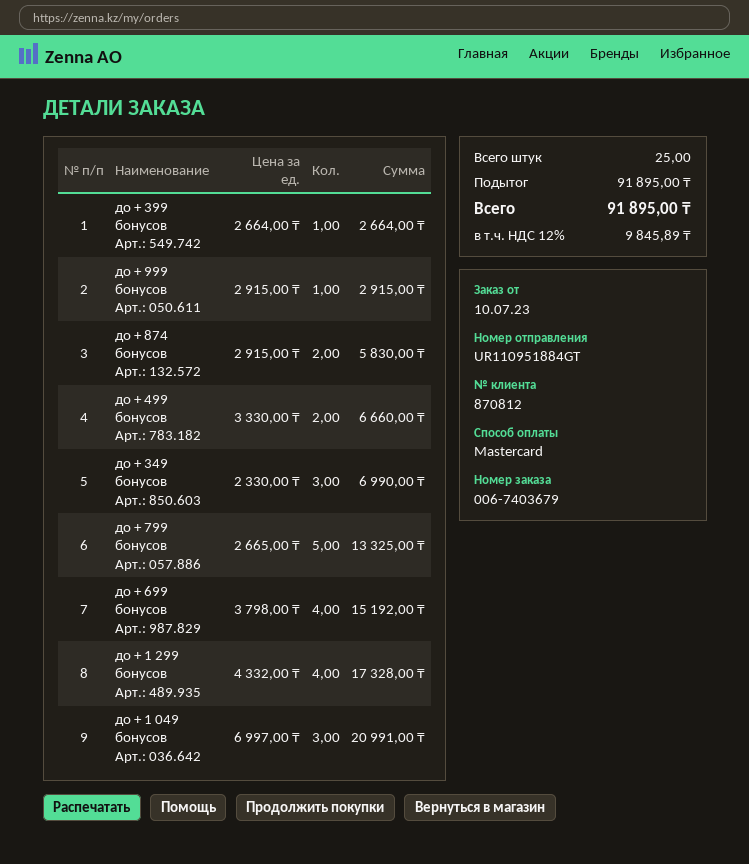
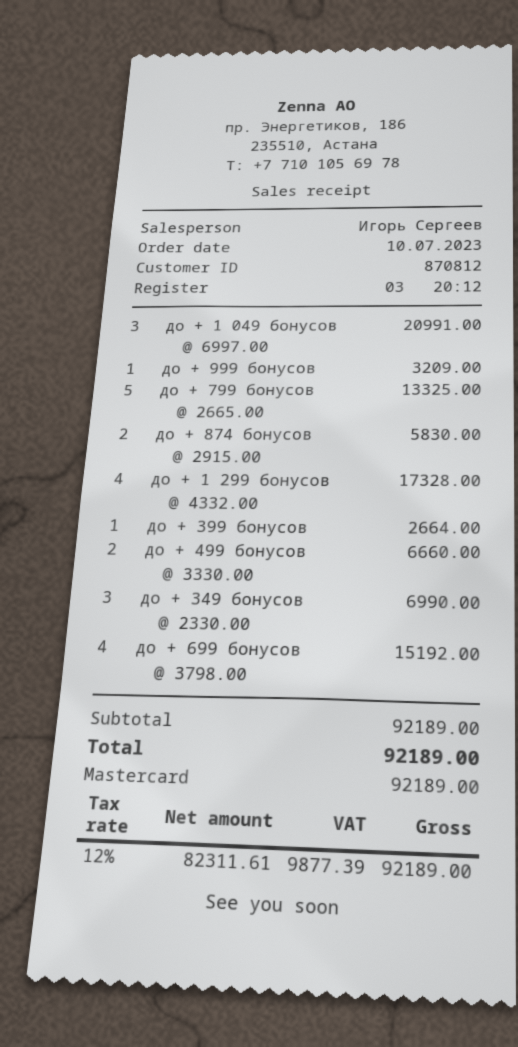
до + 999 бонусов: 1 x 2915.00 = 2915.00 -> 1 x 3209.00 = 3209.00
subtotal: 91895.00 -> 92189.00
tax: 12% = 9845.89 -> 12% = 9877.39
total: 91895.00 -> 92189.00

